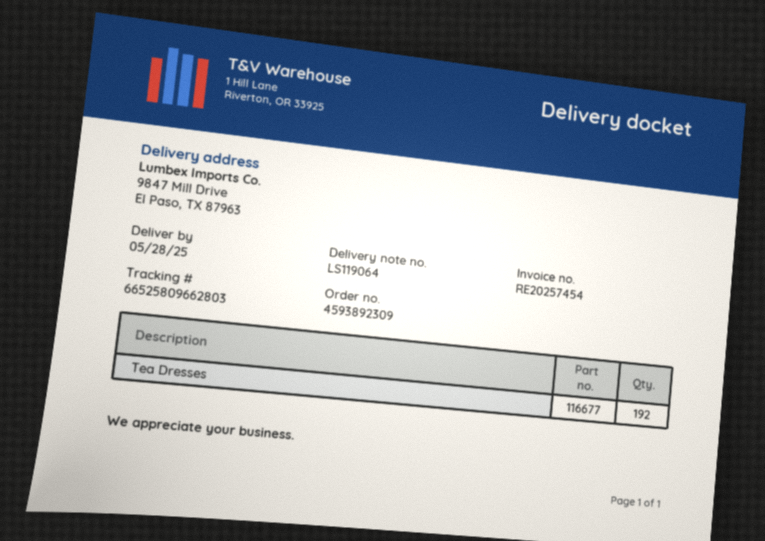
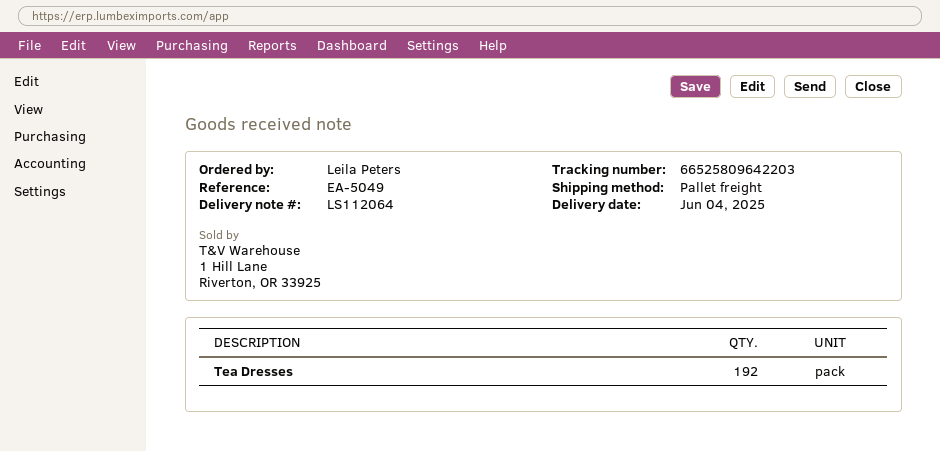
delivery note number: LS119064 -> LS112064
delivery date: 2025-05-28 -> 2025-06-04
tracking number: 66525809662803 -> 66525809642203

